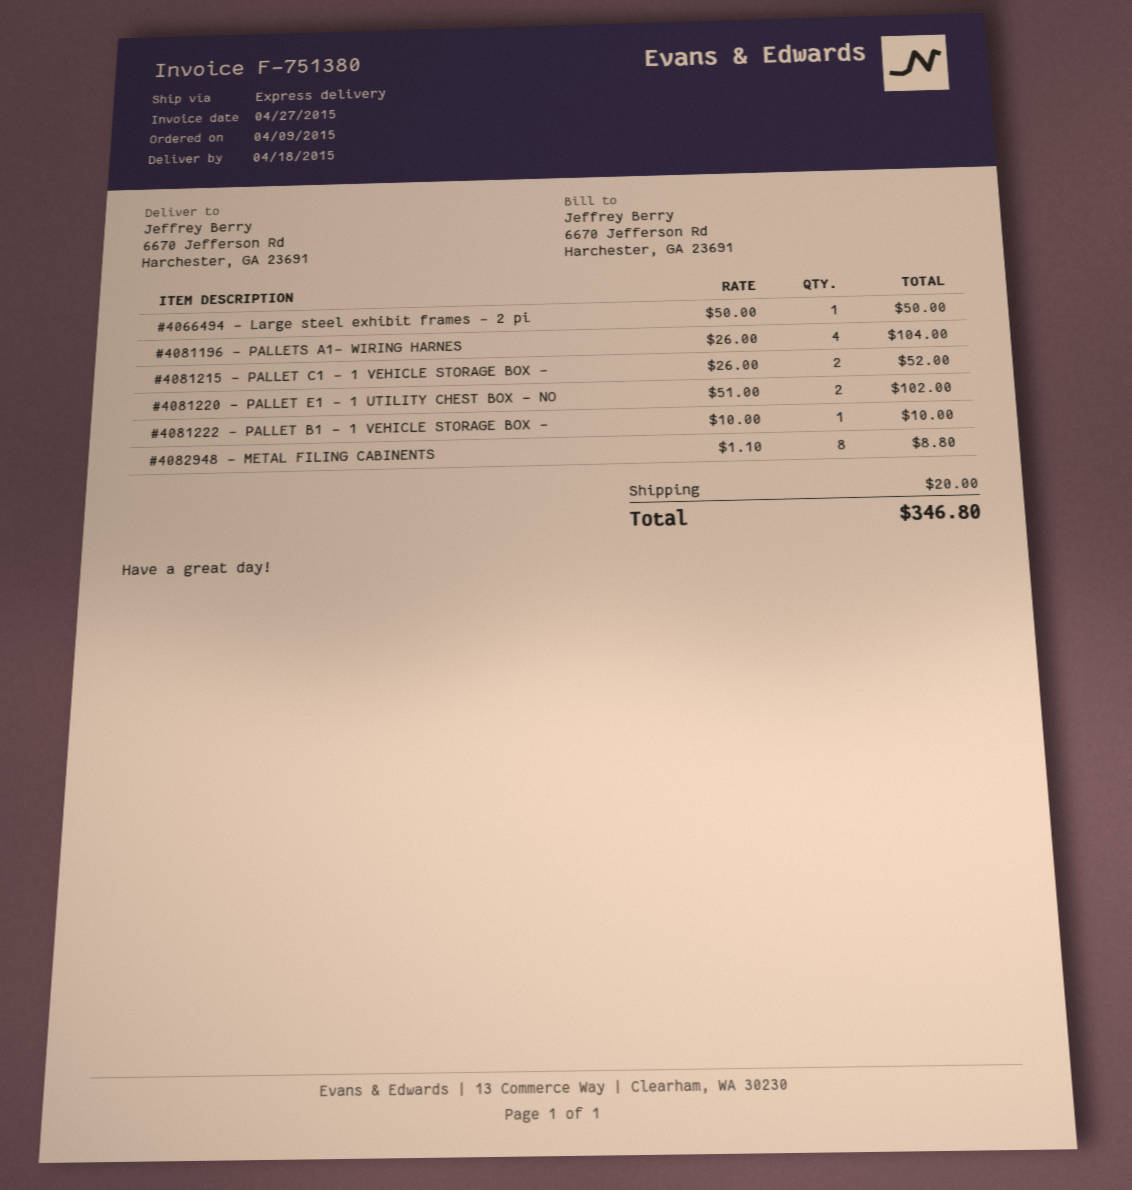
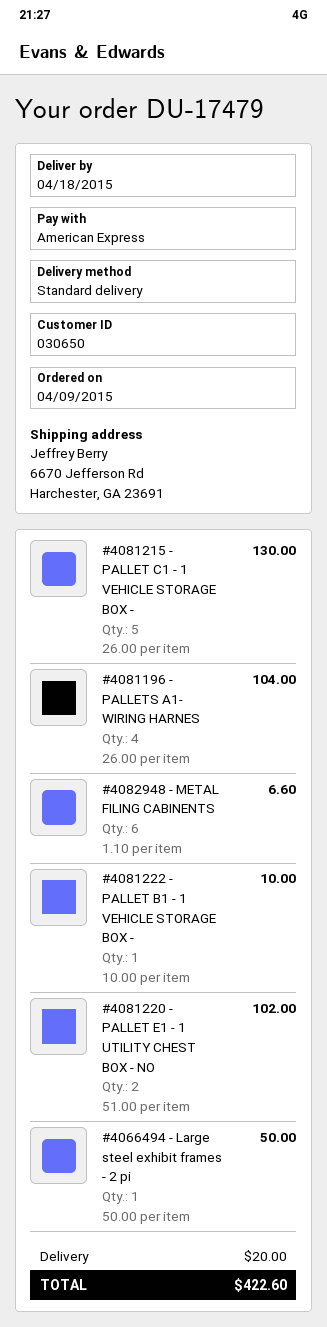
shipping method: express -> standard
#4081215 - PALLET C1 - 1 VEHICLE STORAGE BOX -: 2 x 26.00 = 52.00 -> 5 x 26.00 = 130.00
#4082948 - METAL FILING CABINENTS: 8 x 1.10 = 8.80 -> 6 x 1.10 = 6.60
total: 346.80 -> 422.60

